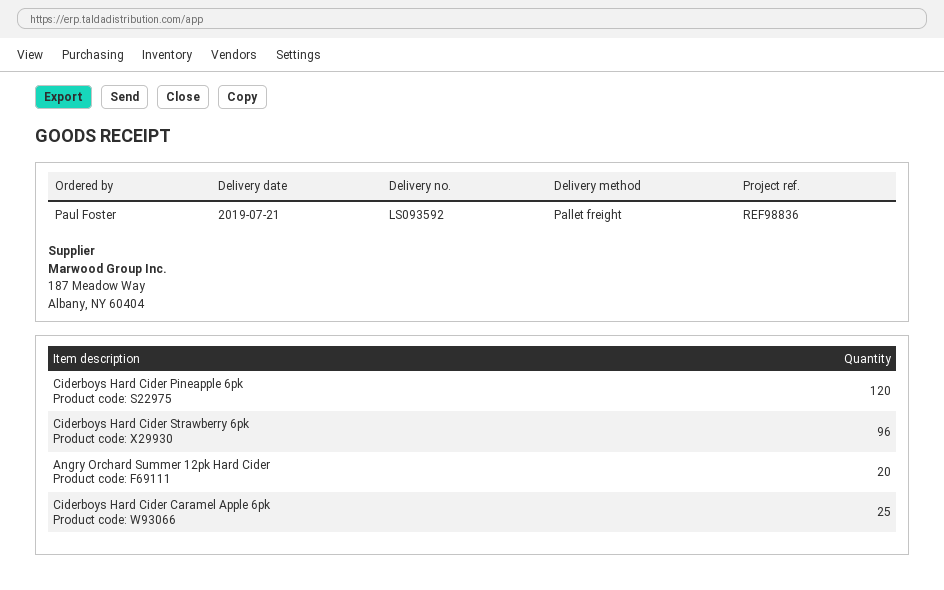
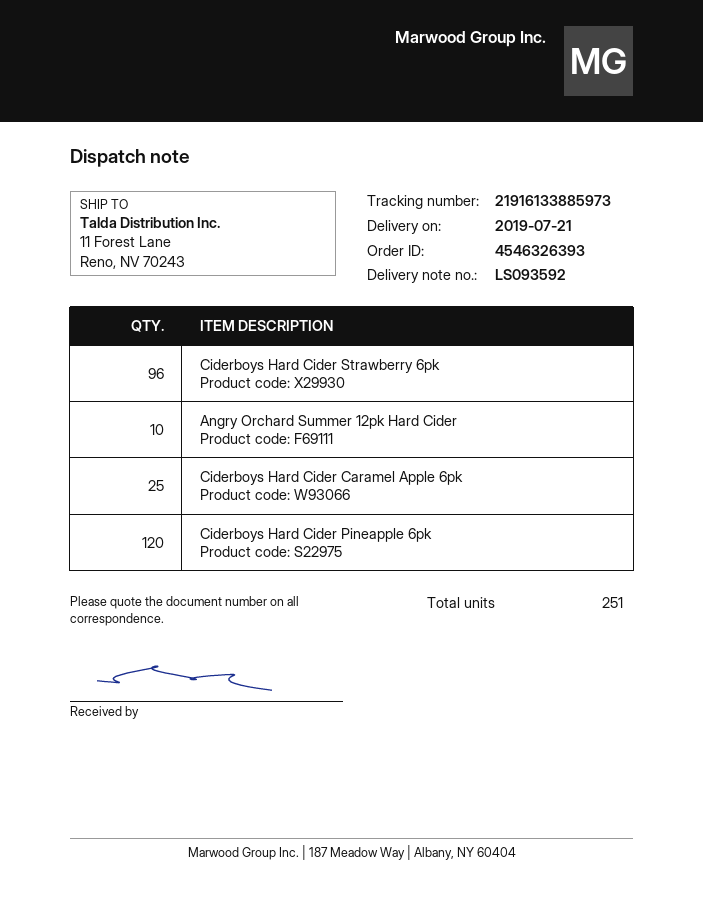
Angry Orchard Summer 12pk Hard Cider: 20 -> 10

